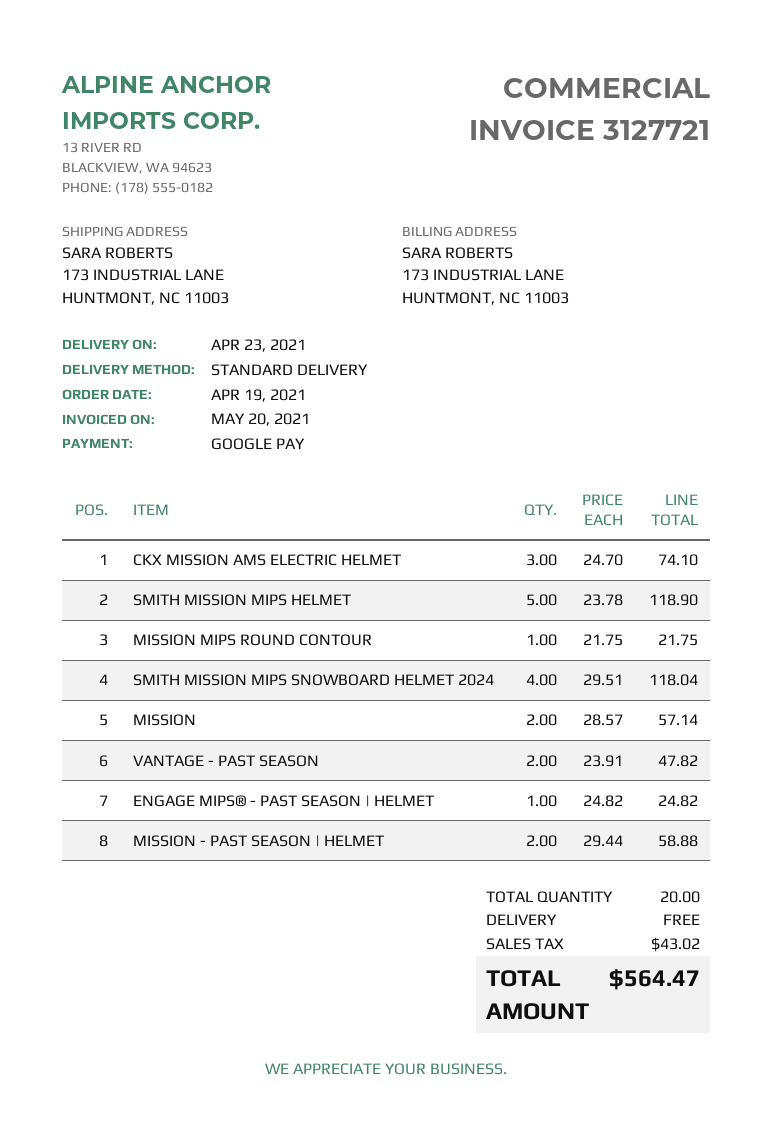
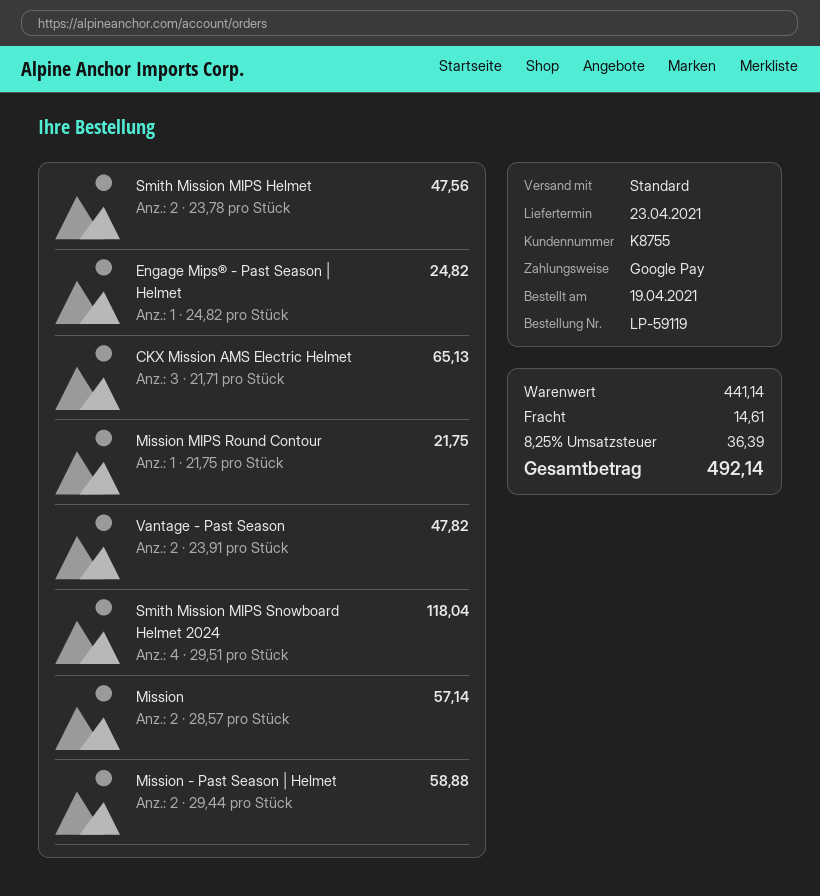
CKX MISSION AMS ELECTRIC HELMET: 3 x 24.70 = 74.10 -> 3 x 21.71 = 65.13
SMITH MISSION MIPS HELMET: 5 x 23.78 = 118.90 -> 2 x 23.78 = 47.56
shipping: 0.00 -> 14.61
tax: 43.02 -> 36.39
total: 564.47 -> 492.14

